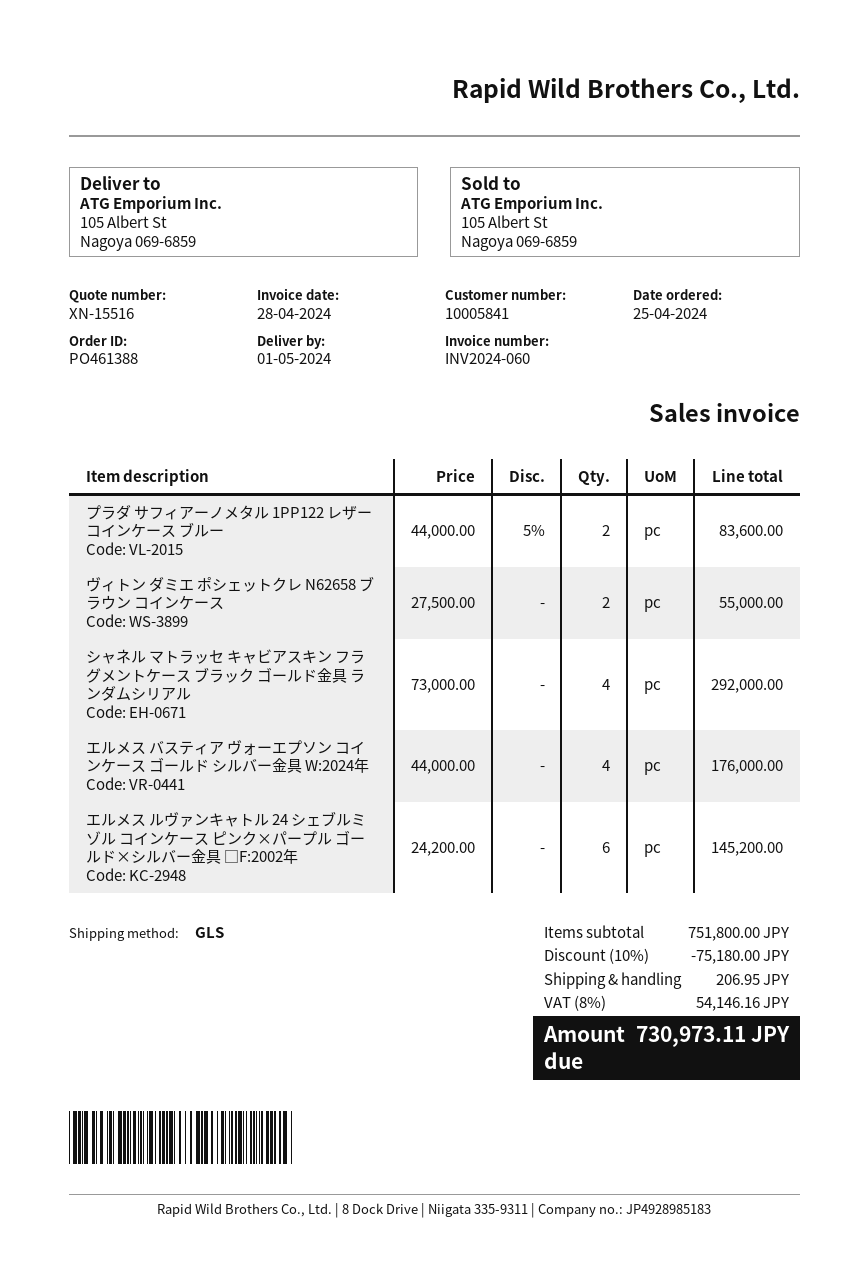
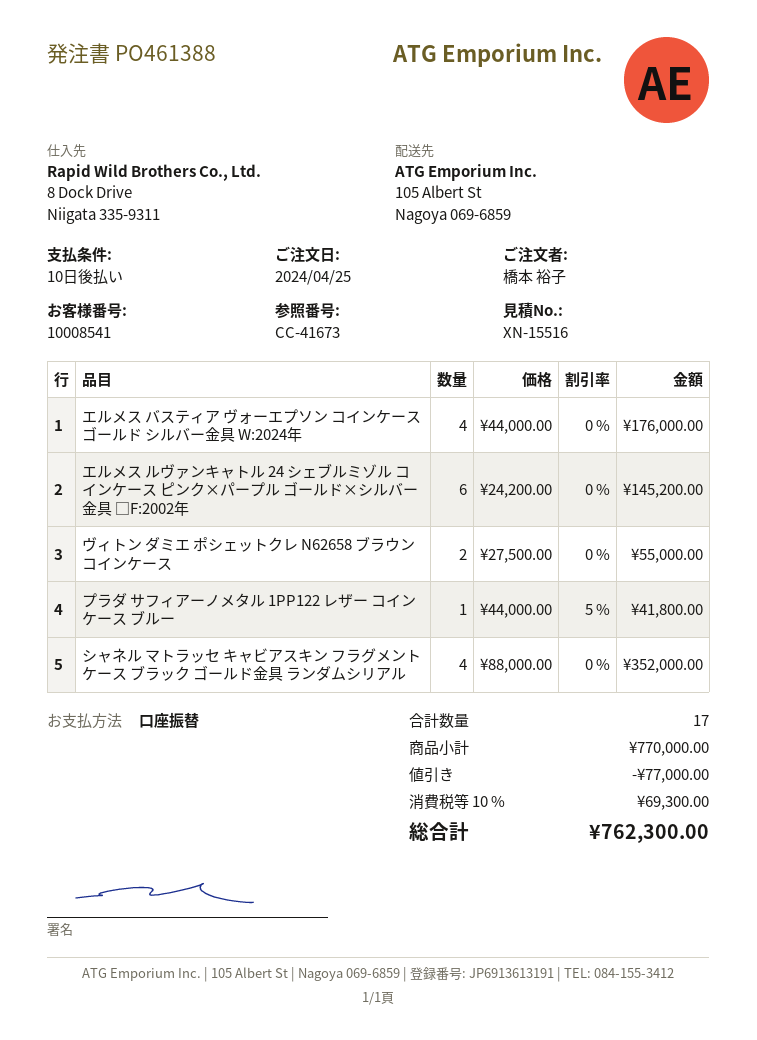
customer number: 10005841 -> 10008541
プラダ サフィアーノメタル 1PP122 レザー コインケース ブルー: 2 x 44000.00 - 5% = 83600.00 -> 1 x 44000.00 - 5% = 41800.00
シャネル マトラッセ キャビアスキン フラグメントケース ブラック ゴールド金具 ランダムシリアル: 4 x 73000.00 = 292000.00 -> 4 x 88000.00 = 352000.00
subtotal: 751800.00 -> 770000.00
discount: 75180.00 -> 77000.00
shipping: 206.95 -> none
tax: 8% = 54146.16 -> 10% = 69300.00
total: 730973.11 -> 762300.00

